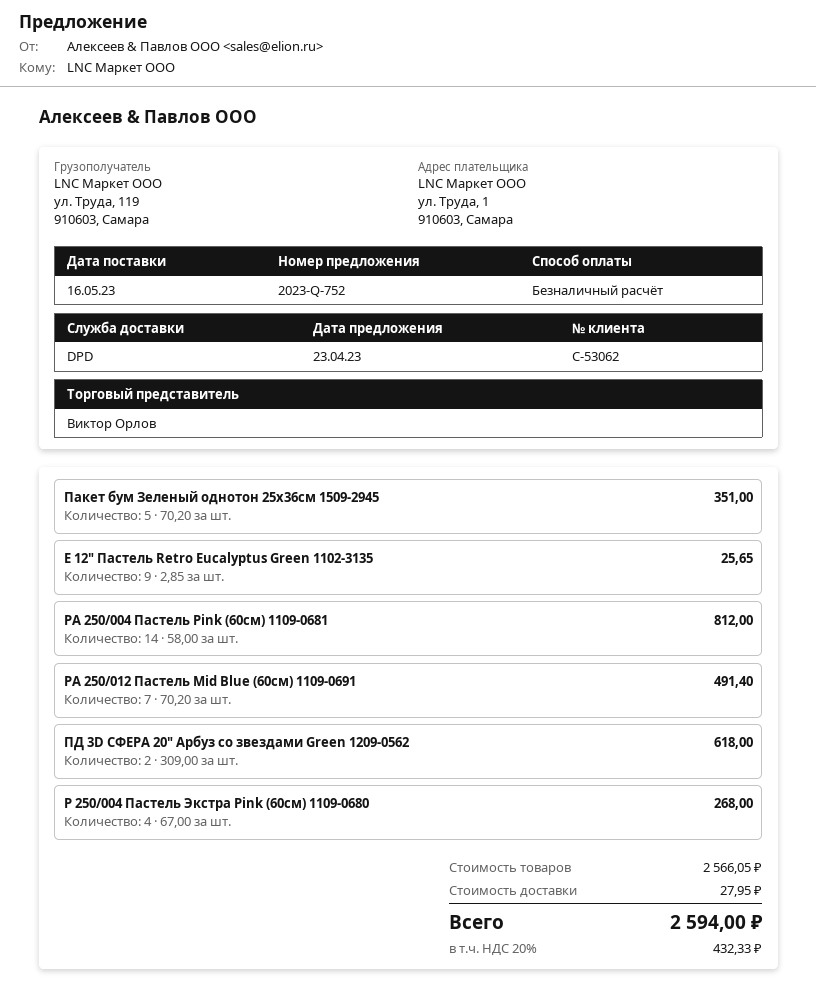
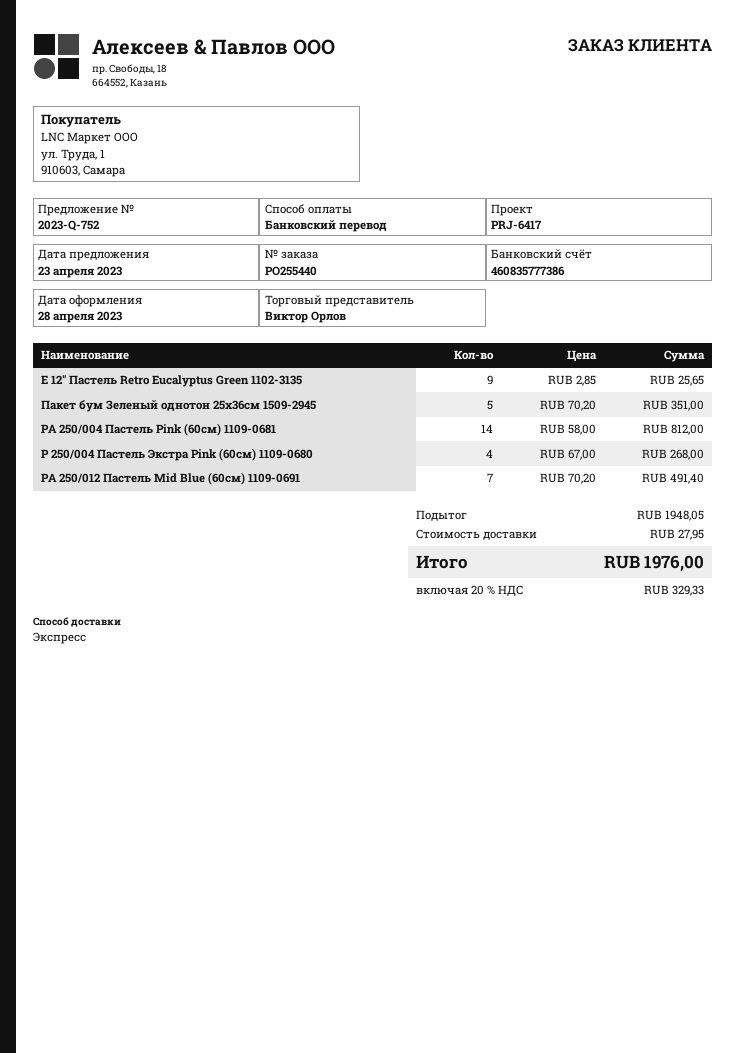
shipping method: DPD -> express
ПД 3D СФЕРА 20" Арбуз со звездами Green 1209-0562: 2 x 309.00 = 618.00 -> none
subtotal: 2566.05 -> 1948.05
tax: 20% = 432.33 -> 20% = 329.33
total: 2594.00 -> 1976.00

